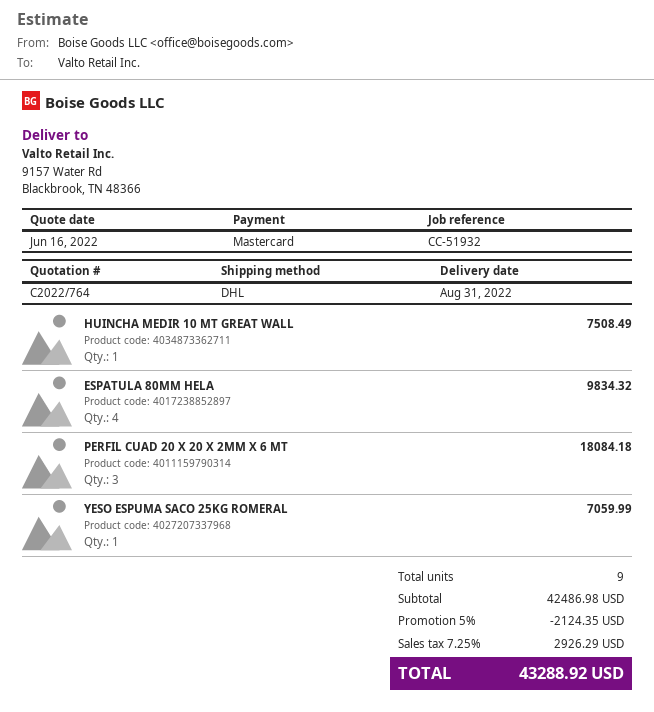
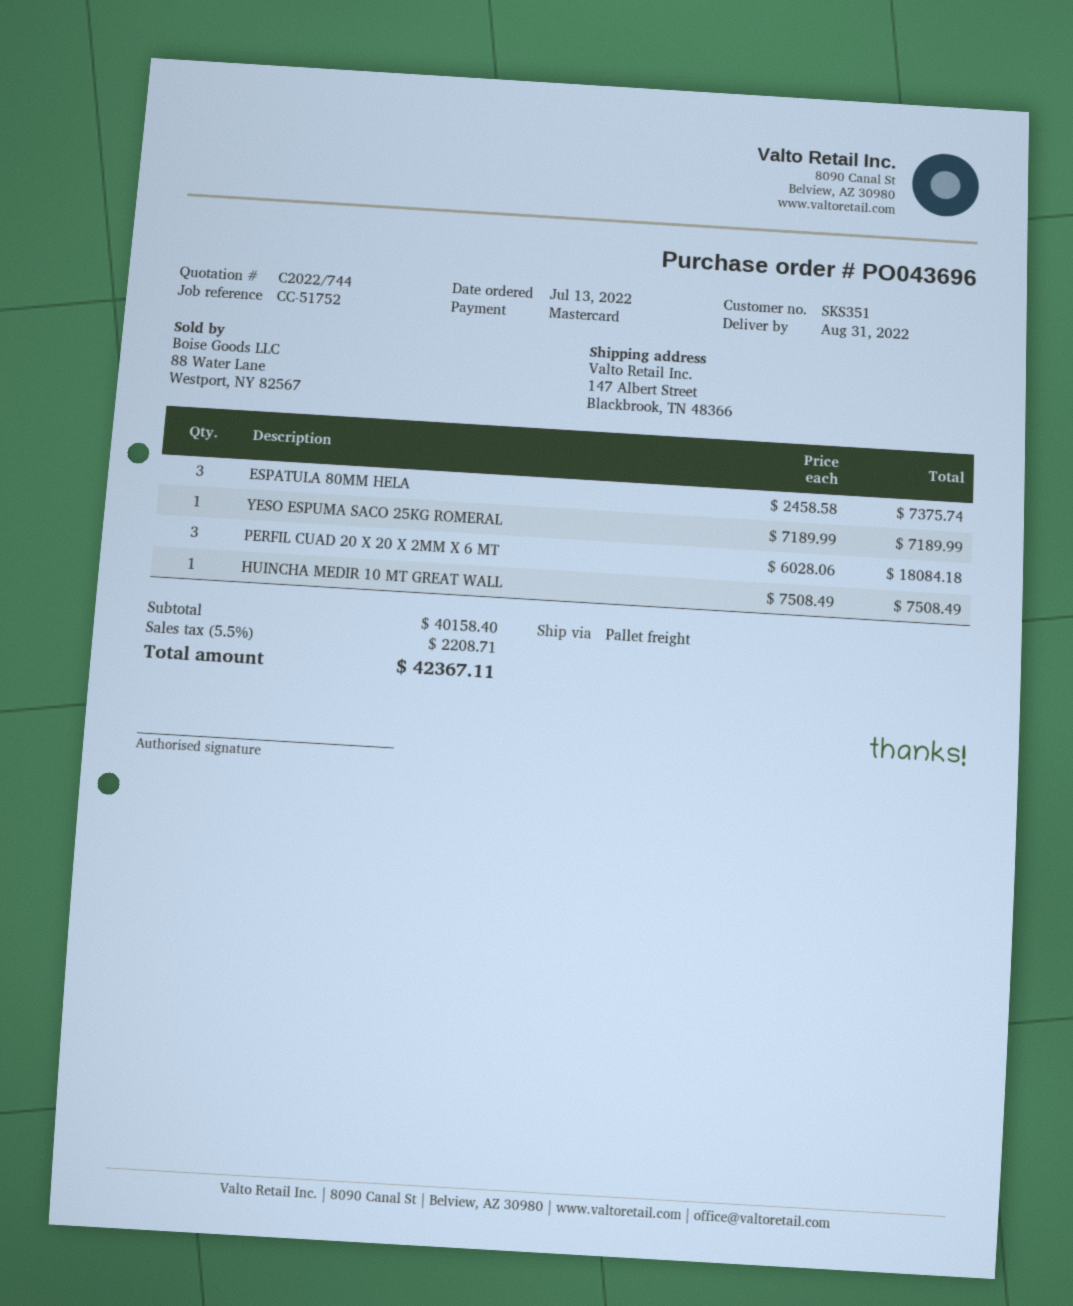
quote number: C2022/764 -> C2022/744
reference: CC-51932 -> CC-51752
shipping method: DHL -> pallet freight
ship to: 9157 Water Rd, Blackbrook, TN 48366 -> 147 Albert Street, Blackbrook, TN 48366
ESPATULA 80MM HELA: 4 for 9834.32 -> 3 for 7375.74
YESO ESPUMA SACO 25KG ROMERAL: 1 for 7059.99 -> 1 for 7189.99
subtotal: 42486.98 -> 40158.40
discount: 5% = 2124.35 -> none
tax: 7.25% = 2926.29 -> 5.5% = 2208.71
total: 43288.92 -> 42367.11

